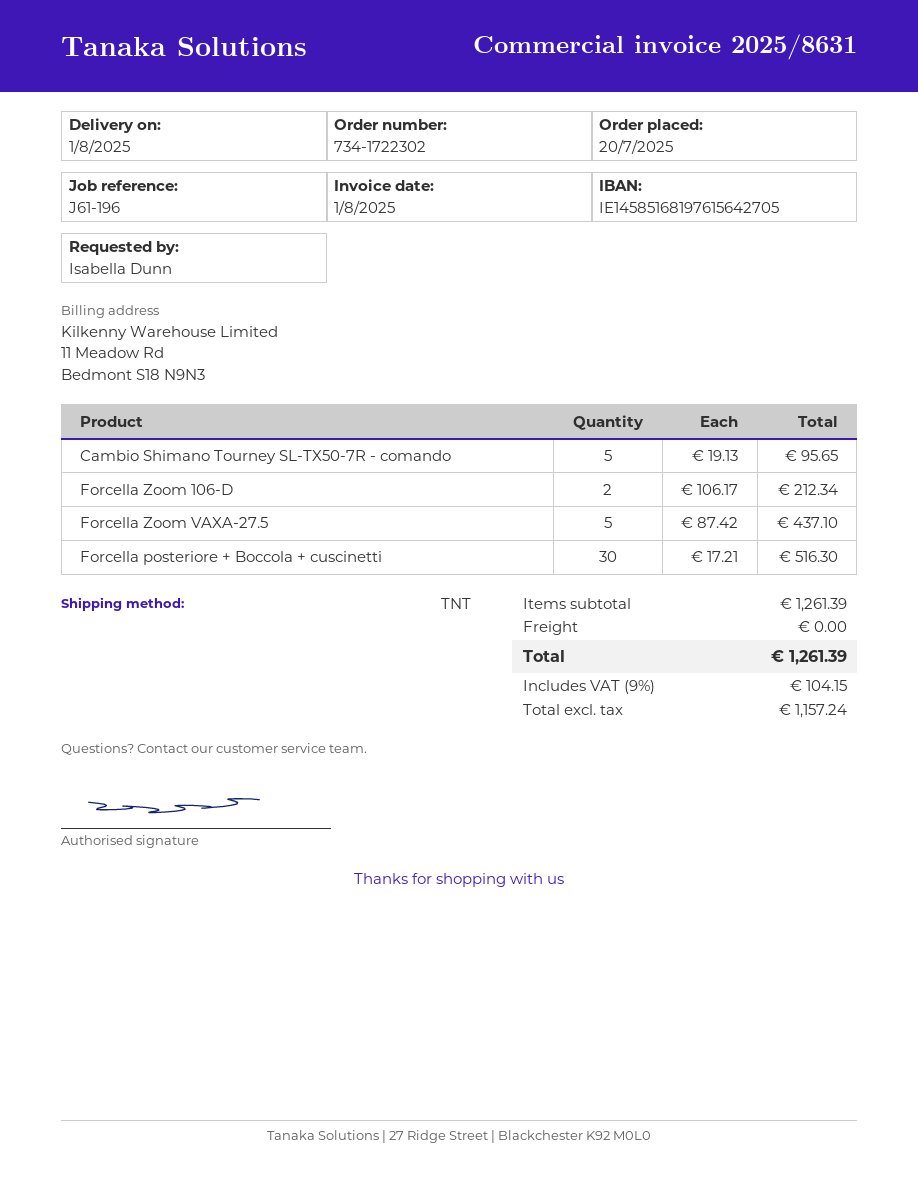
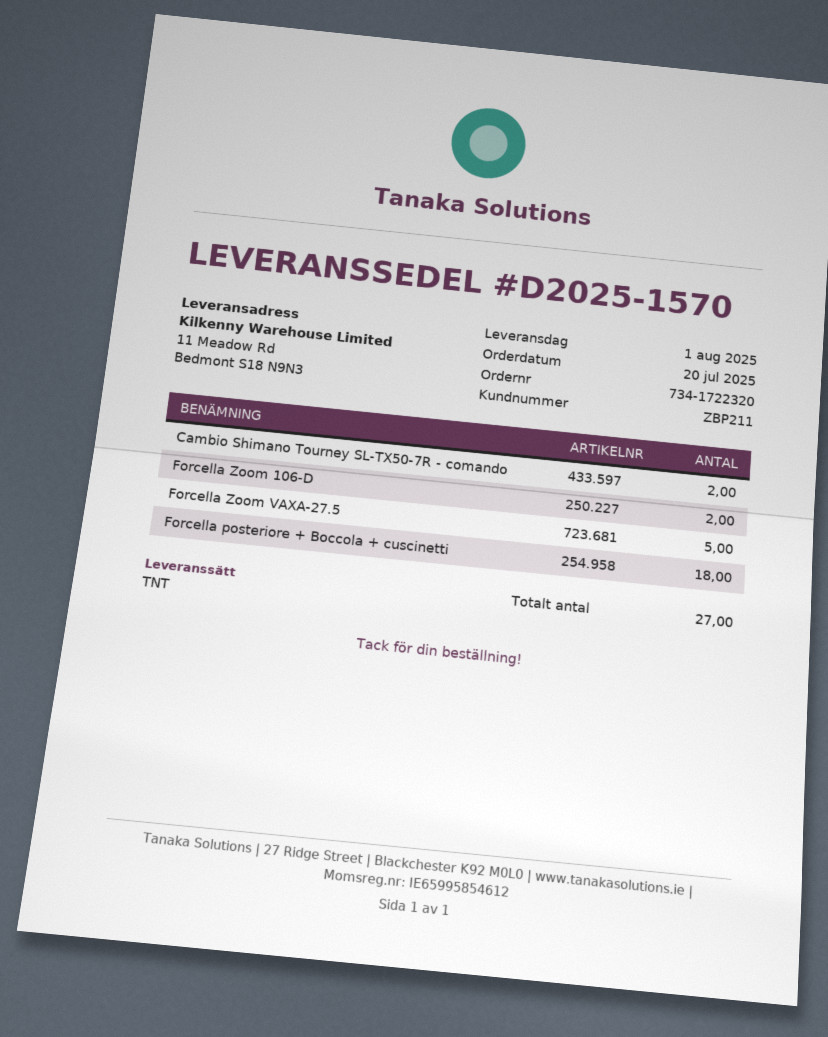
order number: 734-1722302 -> 734-1722320
Cambio Shimano Tourney SL-TX50-7R - comando: 5 -> 2
Forcella posteriore + Boccola + cuscinetti: 30 -> 18

